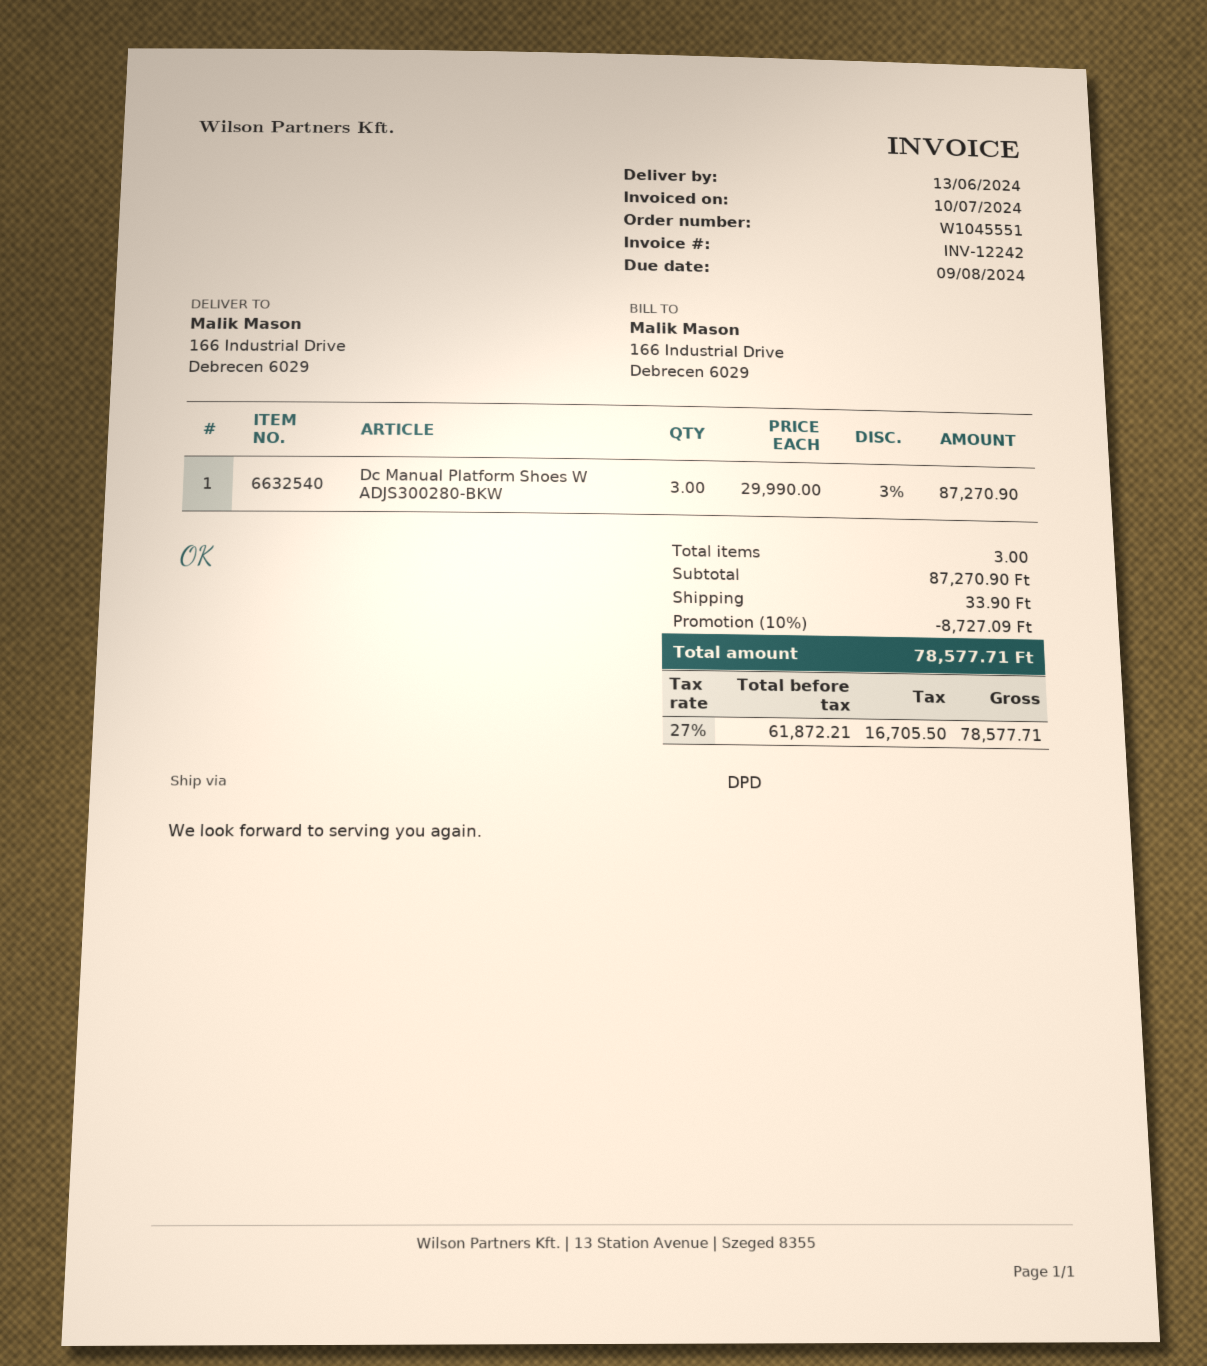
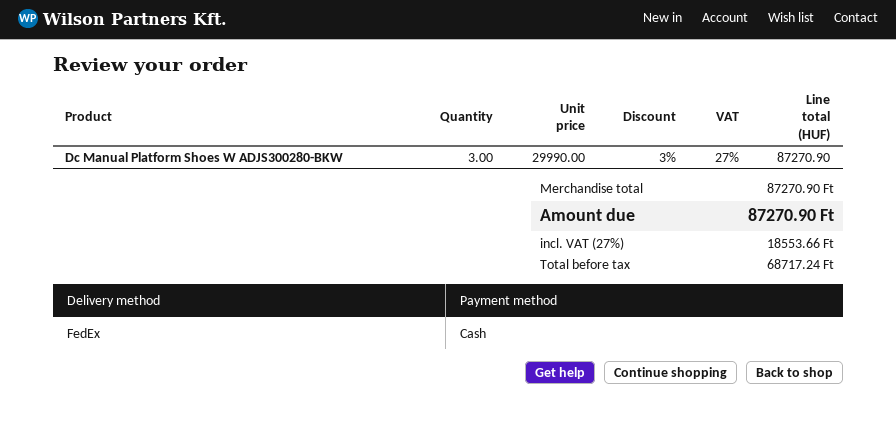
shipping method: DPD -> FedEx
discount: 10% = 8727.09 -> none
shipping: 33.90 -> none
net: 61872.21 -> 68717.24
tax: 27% = 16705.50 -> 27% = 18553.66
total: 78577.71 -> 87270.90

